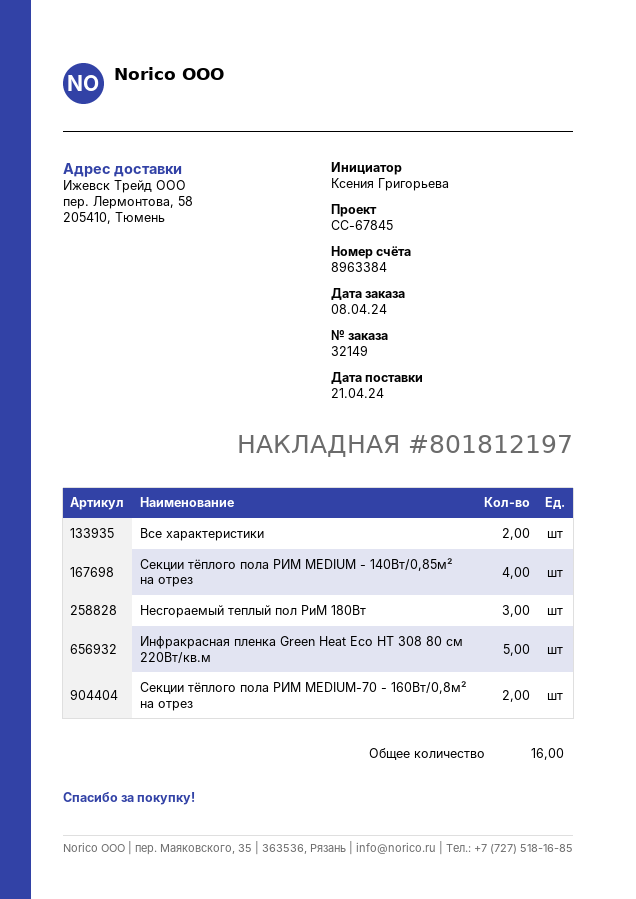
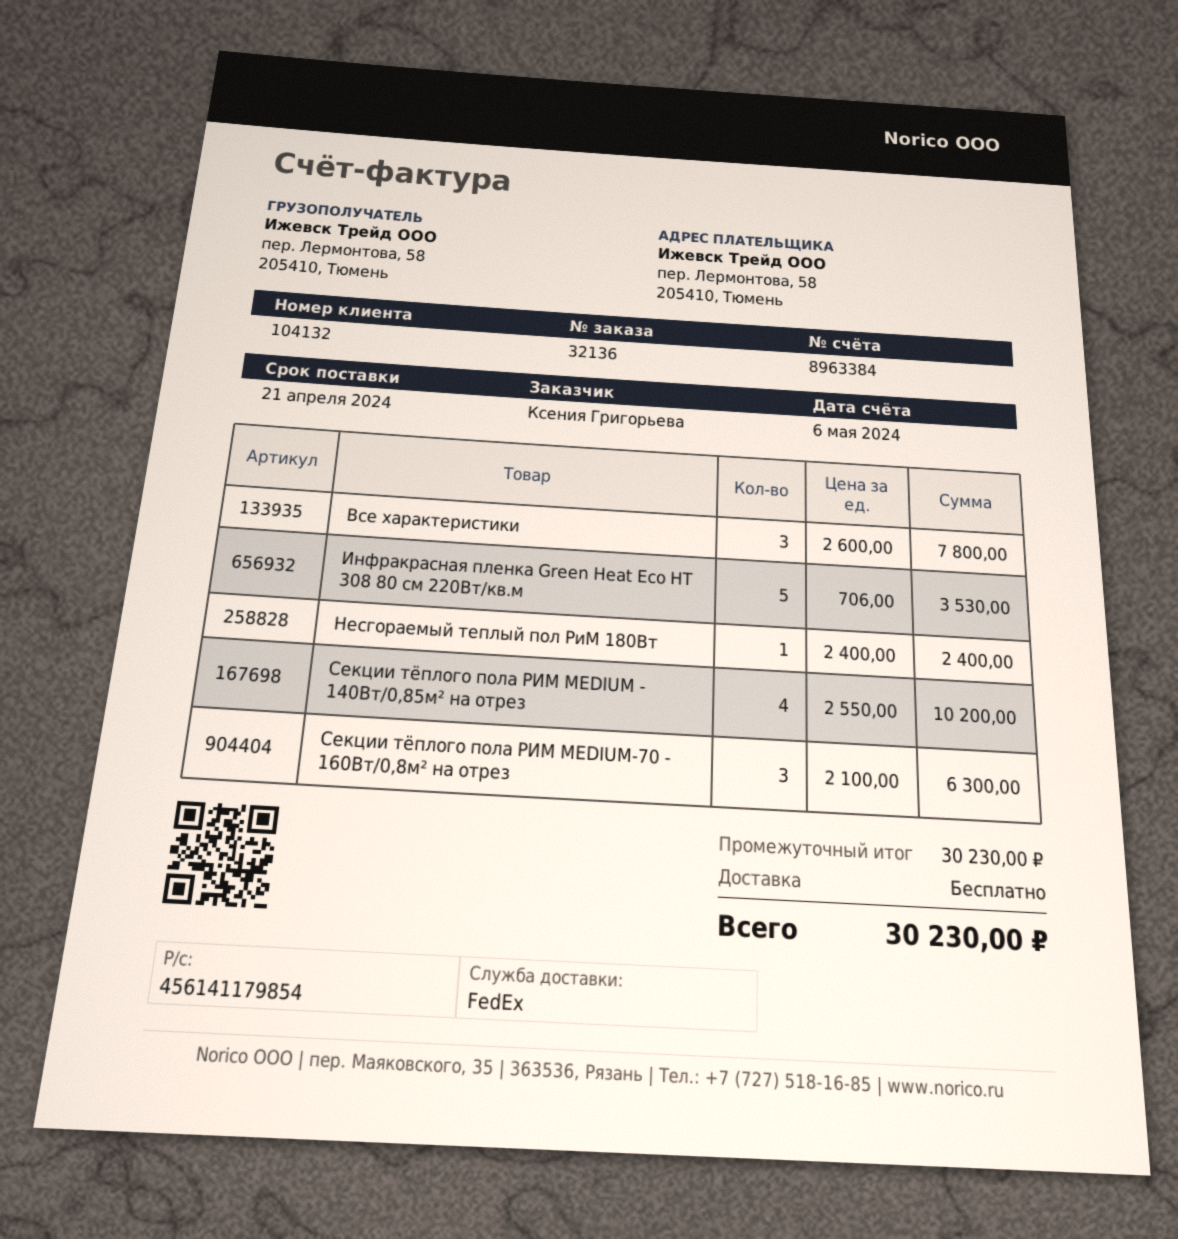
order number: 32149 -> 32136
Все характеристики: 2 -> 3
Несгораемый теплый пол РиМ 180Вт: 3 -> 1
Секции тёплого пола РИМ MEDIUM-70 - 160Вт/0,8м² на отрез: 2 -> 3

